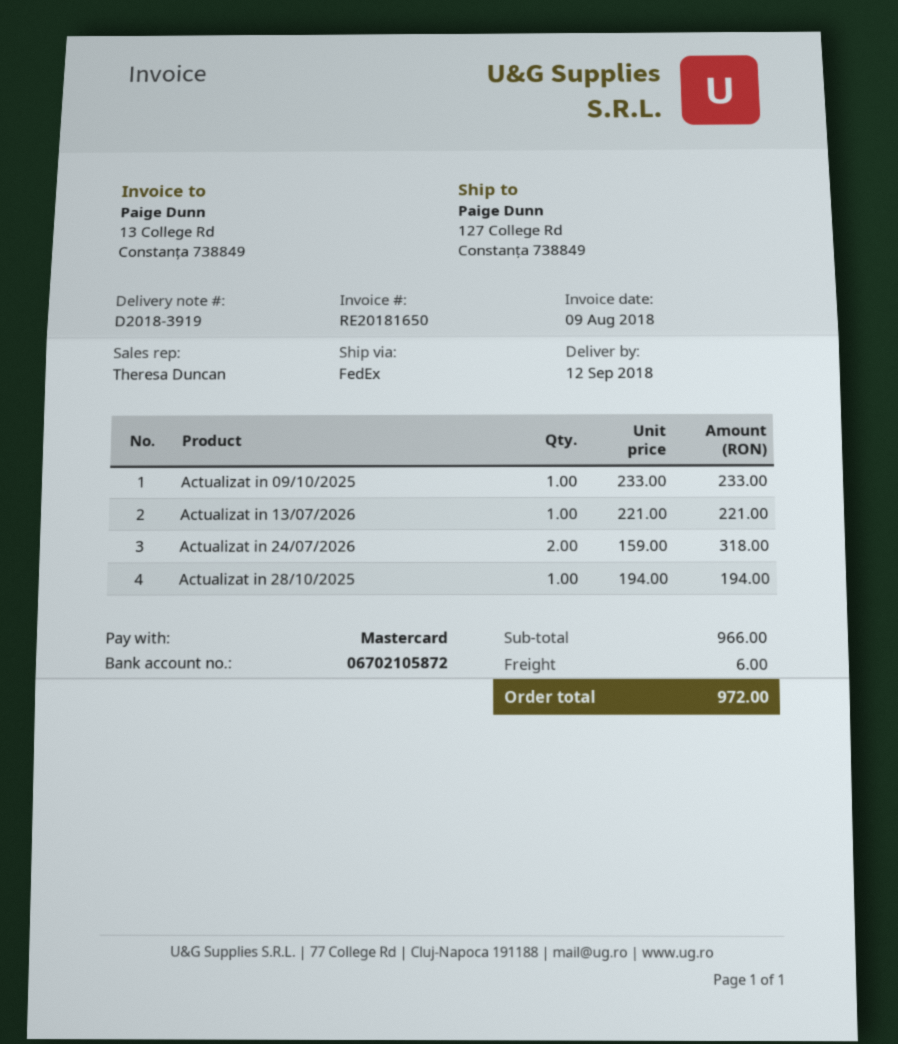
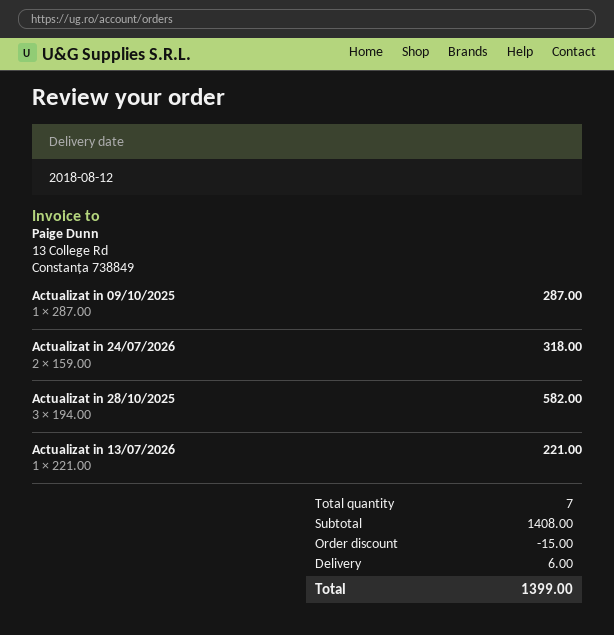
delivery date: 2018-09-12 -> 2018-08-12
Actualizat in 09/10/2025: 1 x 233.00 = 233.00 -> 1 x 287.00 = 287.00
Actualizat in 28/10/2025: 1 x 194.00 = 194.00 -> 3 x 194.00 = 582.00
subtotal: 966.00 -> 1408.00
discount: none -> 15.00
total: 972.00 -> 1399.00

